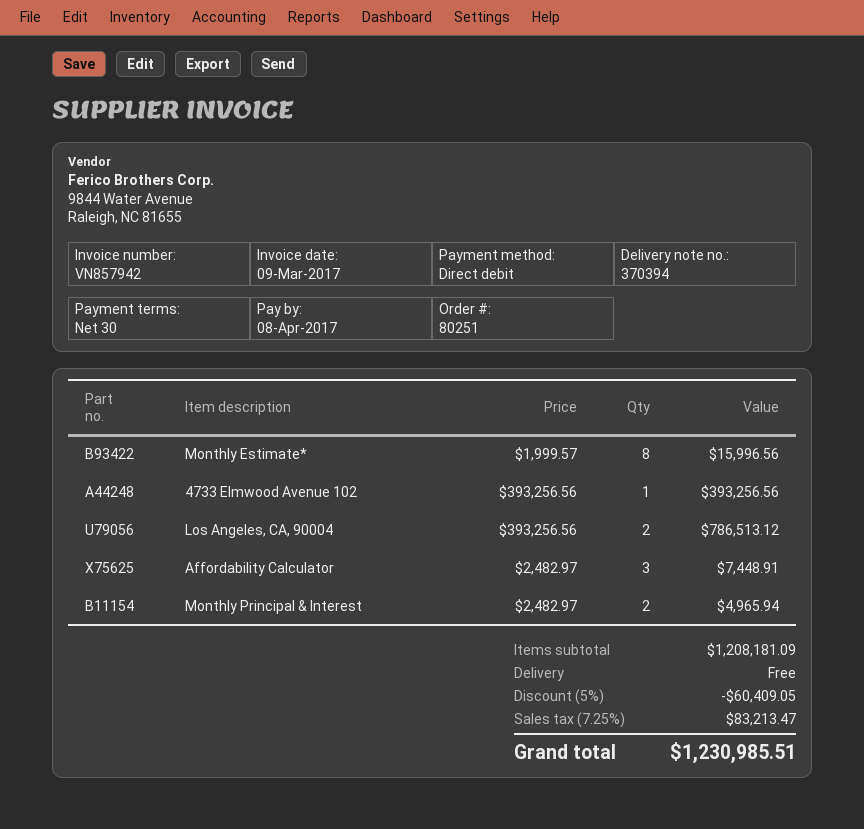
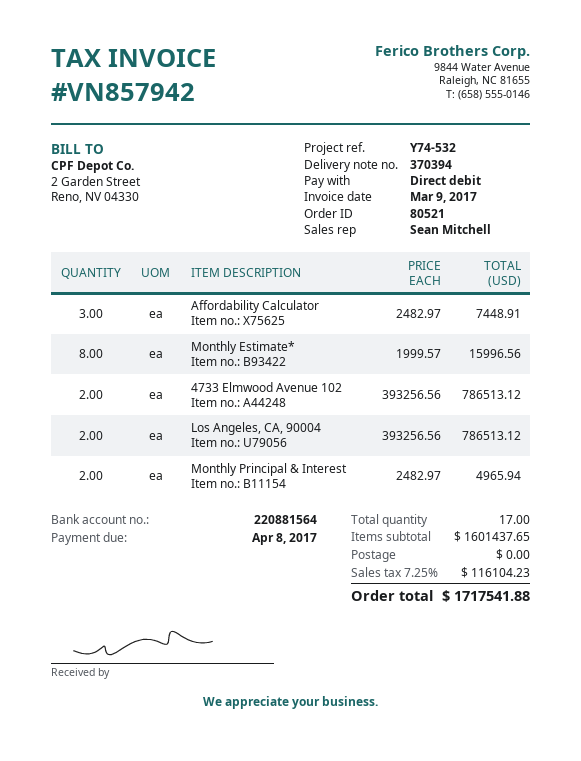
order number: 80251 -> 80521
4733 Elmwood Avenue 102: 1 x 393256.56 = 393256.56 -> 2 x 393256.56 = 786513.12
subtotal: 1208181.09 -> 1601437.65
discount: 5% = 60409.05 -> none
tax: 7.25% = 83213.47 -> 7.25% = 116104.23
total: 1230985.51 -> 1717541.88

